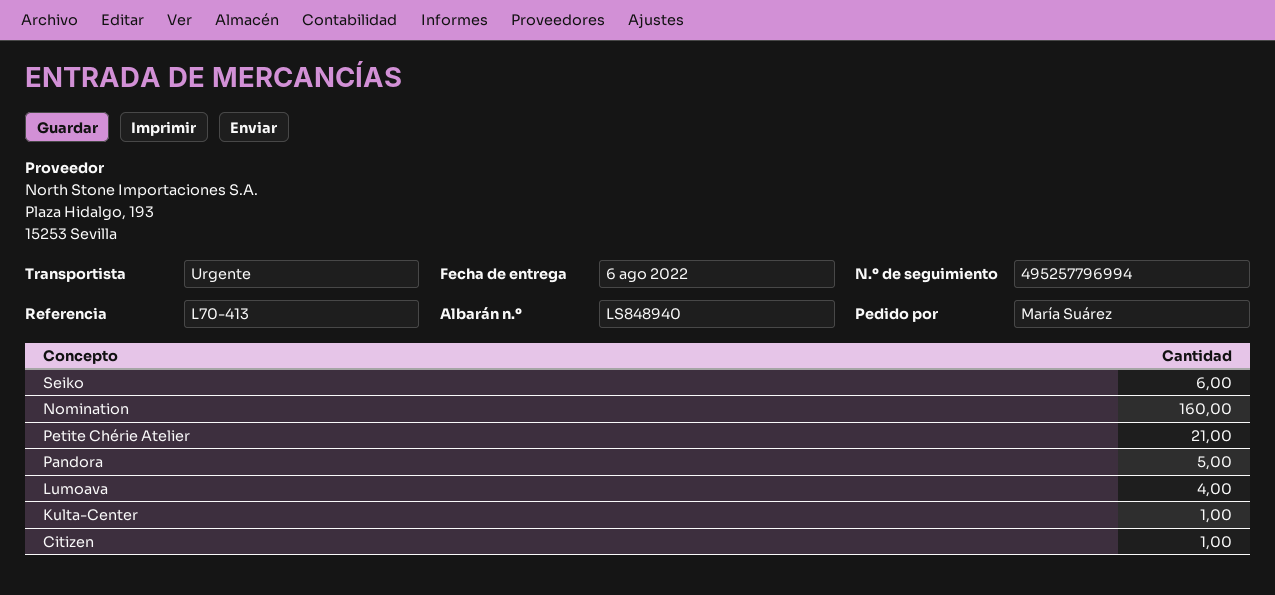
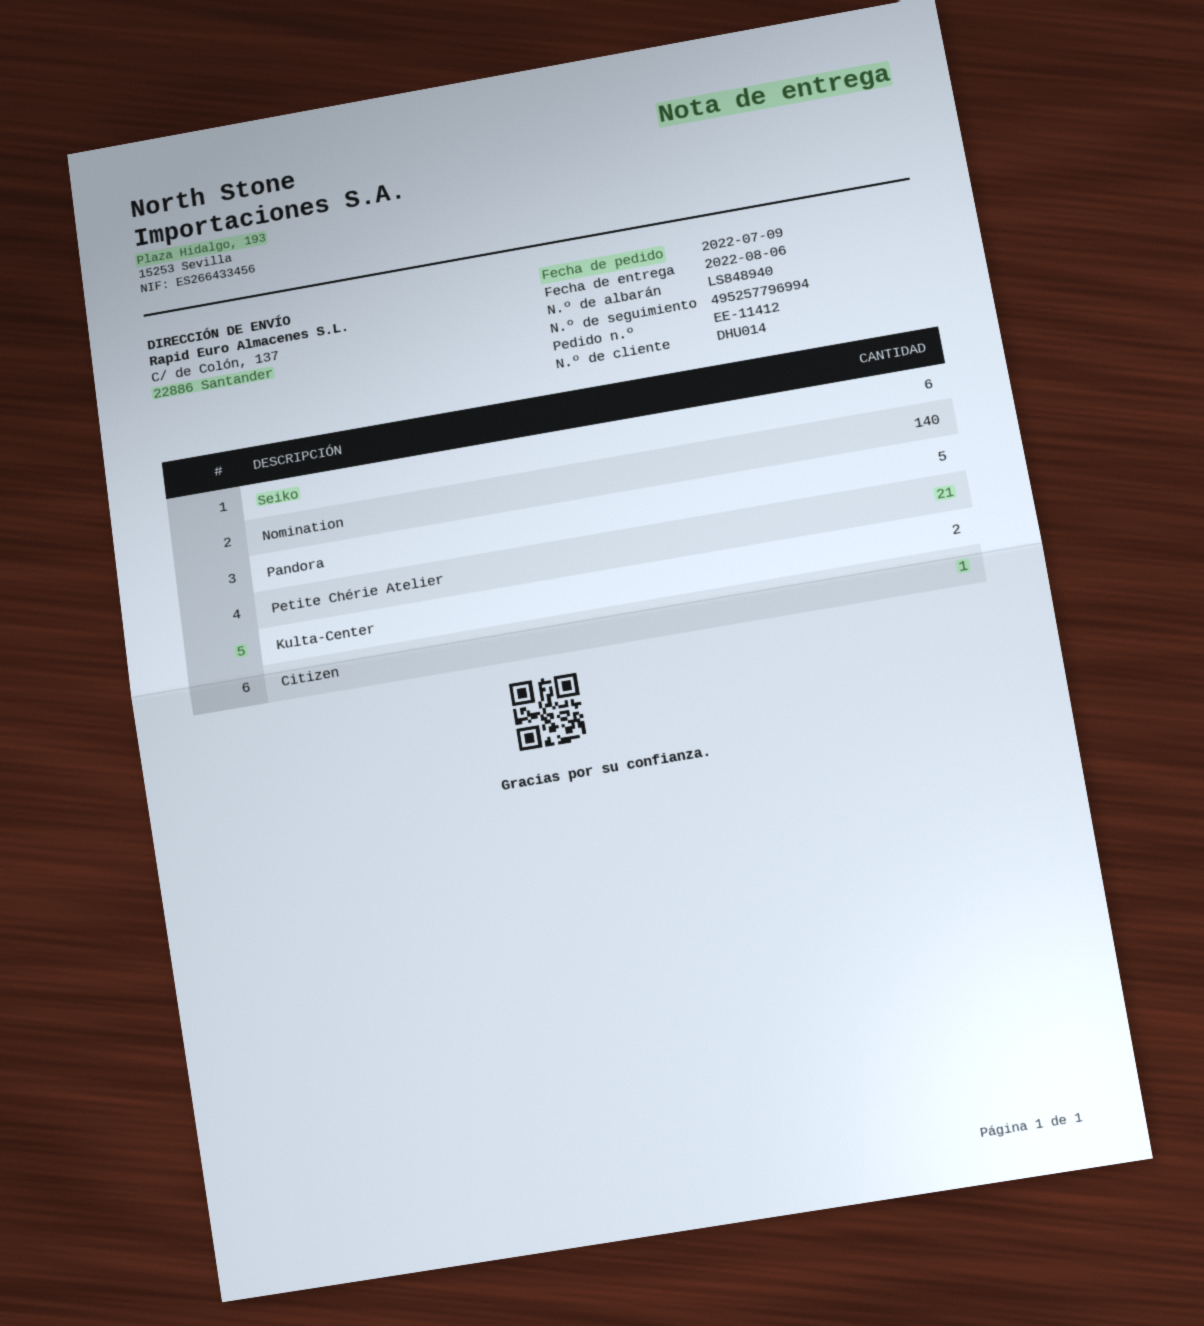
Nomination: 160 -> 140
Lumoava: 4 -> none
Kulta-Center: 1 -> 2

